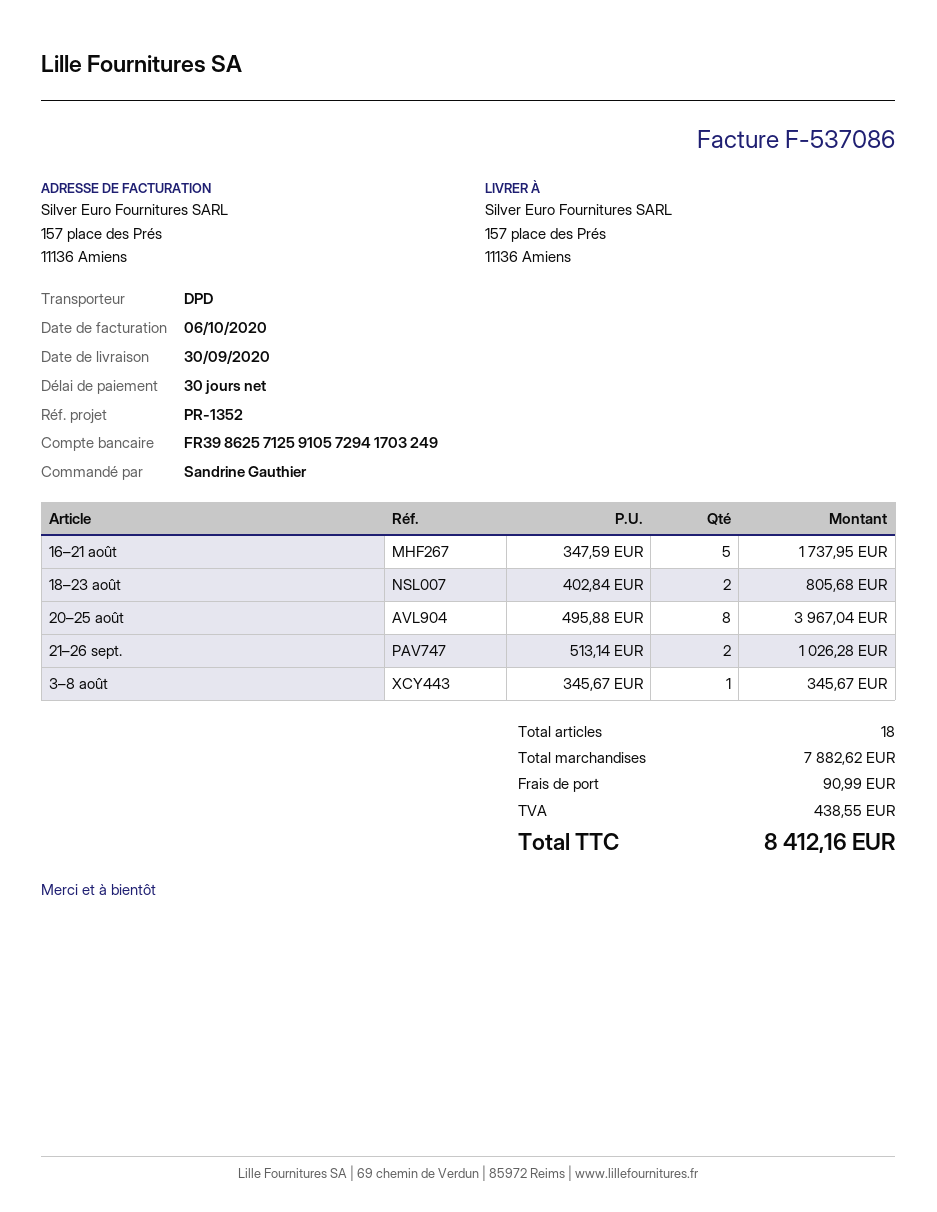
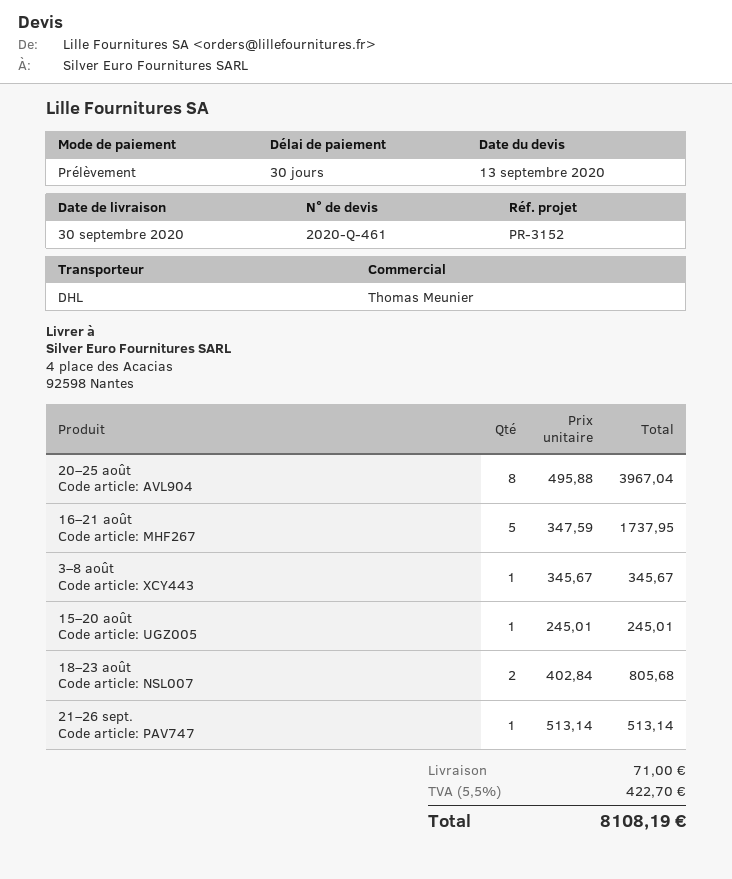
reference: PR-1352 -> PR-3152
shipping method: DPD -> DHL
ship to: 157 place des Prés, 11136 Amiens -> 4 place des Acacias, 92598 Nantes
21–26 sept.: 2 x 513.14 = 1026.28 -> 1 x 513.14 = 513.14
15–20 août: none -> 1 x 245.01 = 245.01
shipping: 90.99 -> 71.00
tax: 438.55 -> 422.70
total: 8412.16 -> 8108.19

